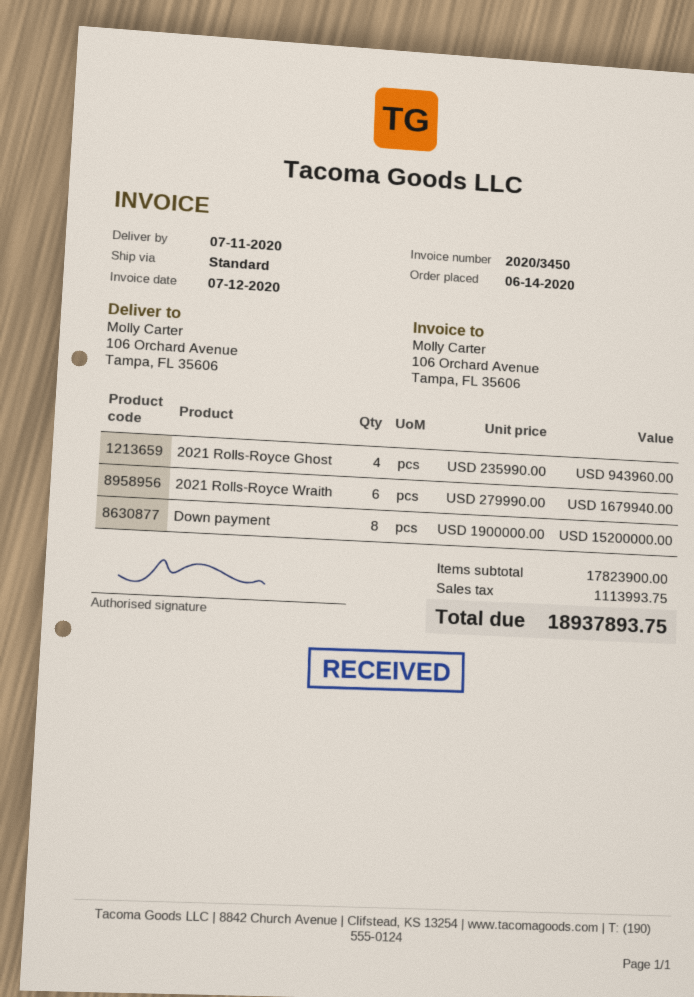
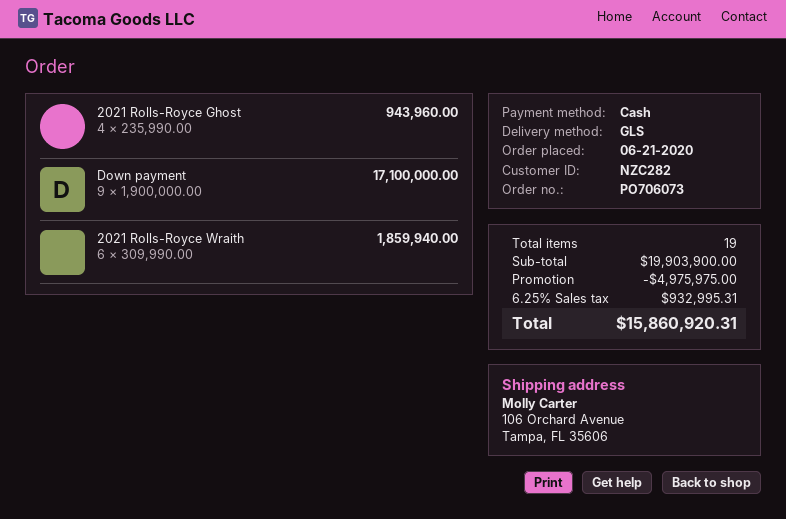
order date: 2020-06-14 -> 2020-06-21
shipping method: standard -> GLS
2021 Rolls-Royce Wraith: 6 x 279990.00 = 1679940.00 -> 6 x 309990.00 = 1859940.00
Down payment: 8 x 1900000.00 = 15200000.00 -> 9 x 1900000.00 = 17100000.00
subtotal: 17823900.00 -> 19903900.00
discount: none -> 4975975.00
tax: 1113993.75 -> 932995.31
total: 18937893.75 -> 15860920.31

